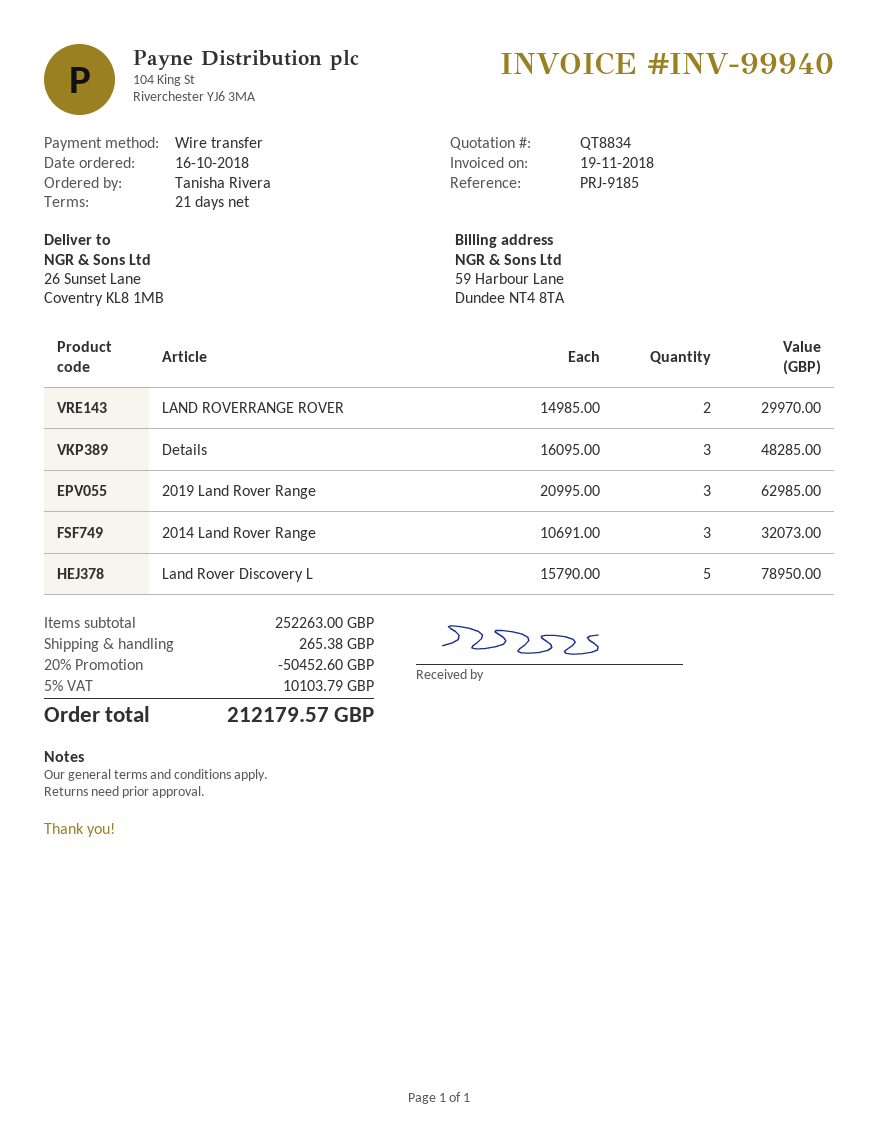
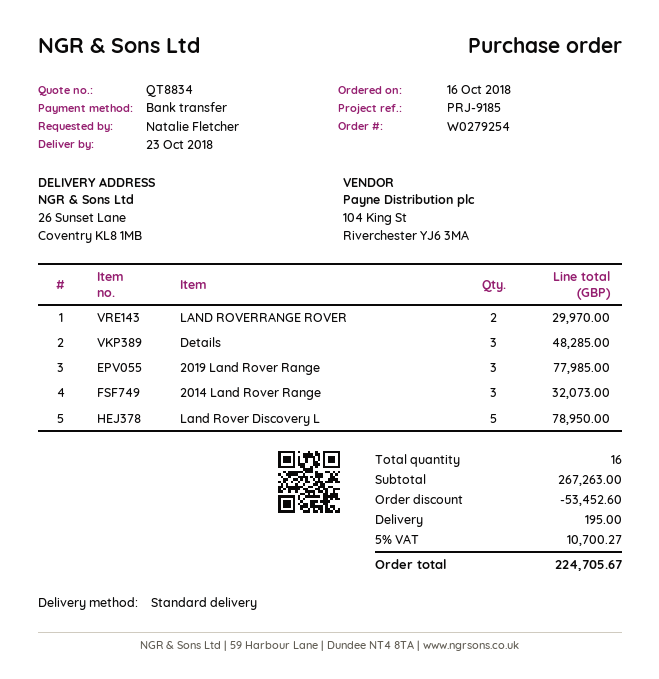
ordered by: Tanisha Rivera -> Natalie Fletcher
2019 Land Rover Range: 3 for 62985.00 -> 3 for 77985.00
subtotal: 252263.00 -> 267263.00
discount: 50452.60 -> 53452.60
shipping: 265.38 -> 195.00
tax: 5% = 10103.79 -> 5% = 10700.27
total: 212179.57 -> 224705.67

